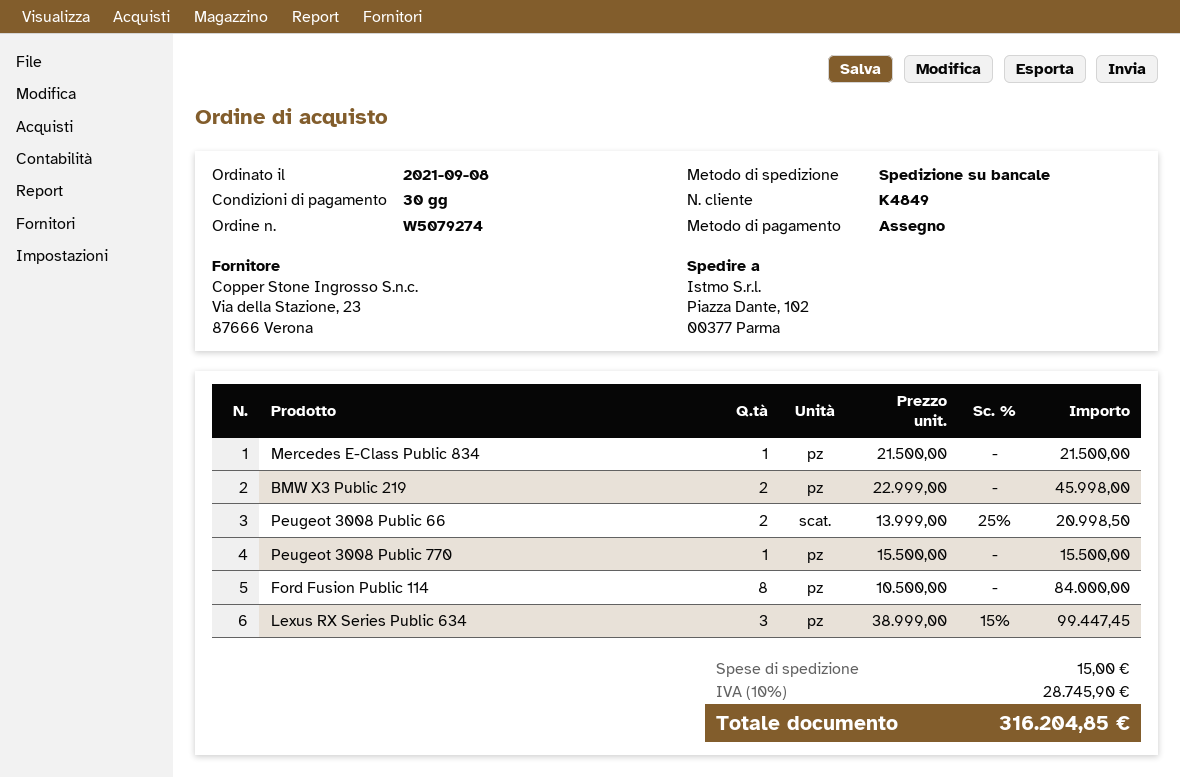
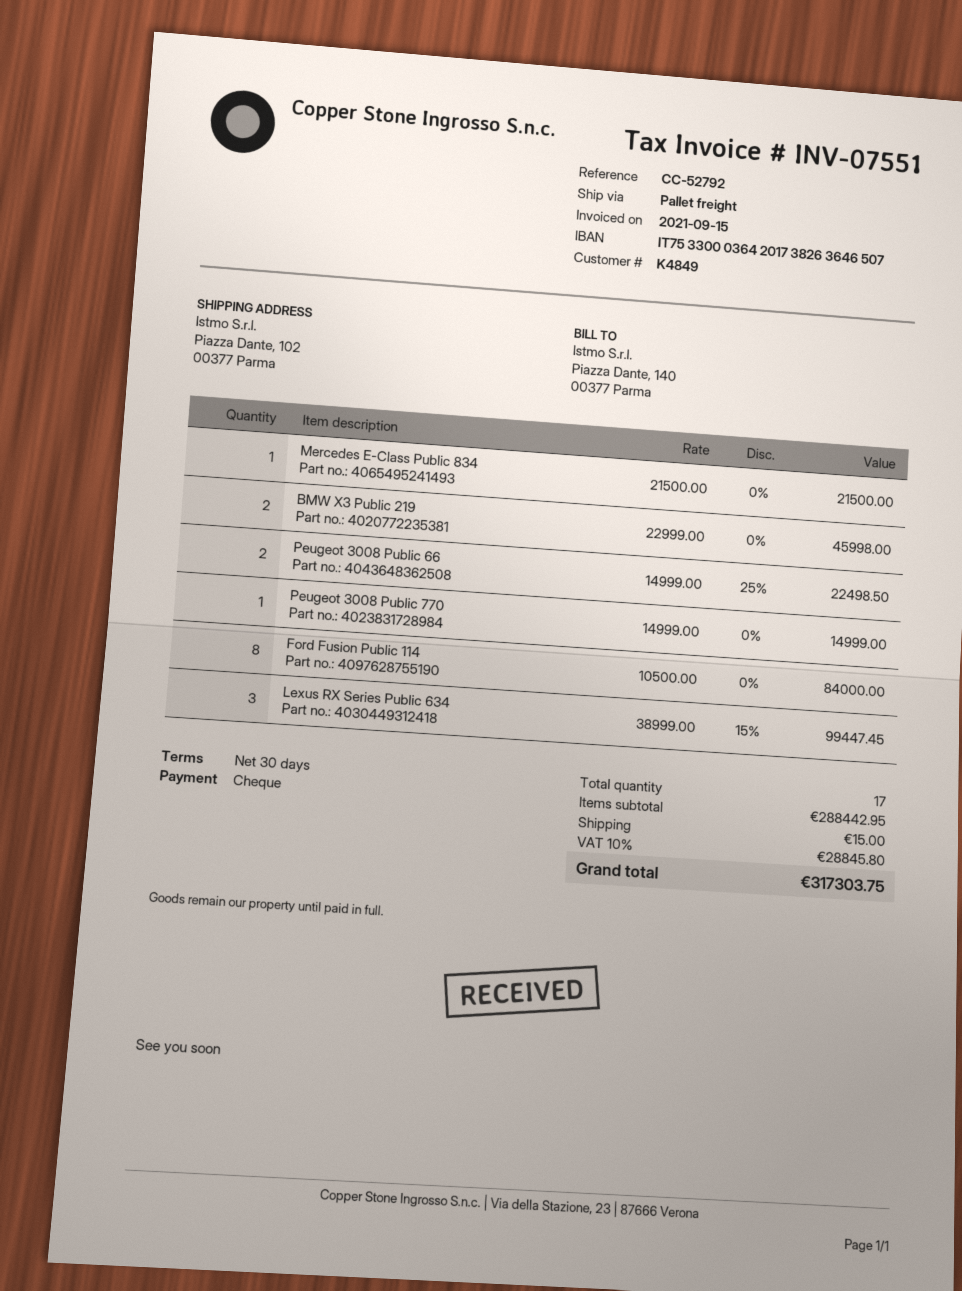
Peugeot 3008 Public 66: 2 x 13999.00 - 25% = 20998.50 -> 2 x 14999.00 - 25% = 22498.50
Peugeot 3008 Public 770: 1 x 15500.00 = 15500.00 -> 1 x 14999.00 = 14999.00
tax: 10% = 28745.90 -> 10% = 28845.80
total: 316204.85 -> 317303.75

